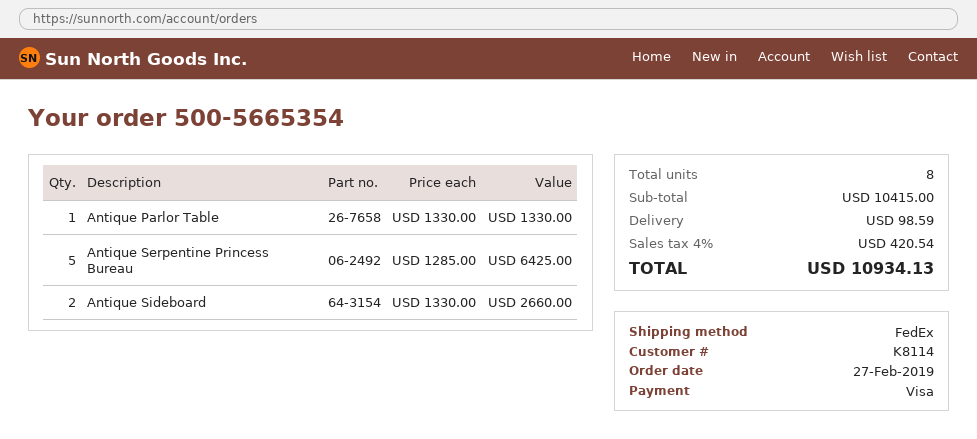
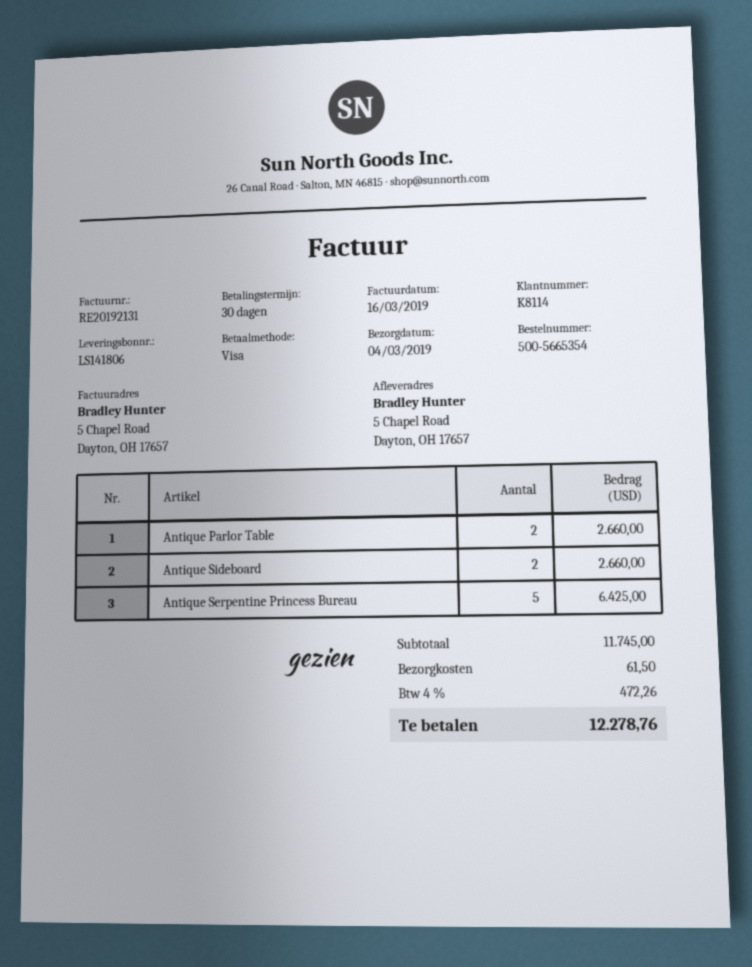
Antique Parlor Table: 1 for 1330.00 -> 2 for 2660.00
subtotal: 10415.00 -> 11745.00
shipping: 98.59 -> 61.50
tax: 4% = 420.54 -> 4% = 472.26
total: 10934.13 -> 12278.76

